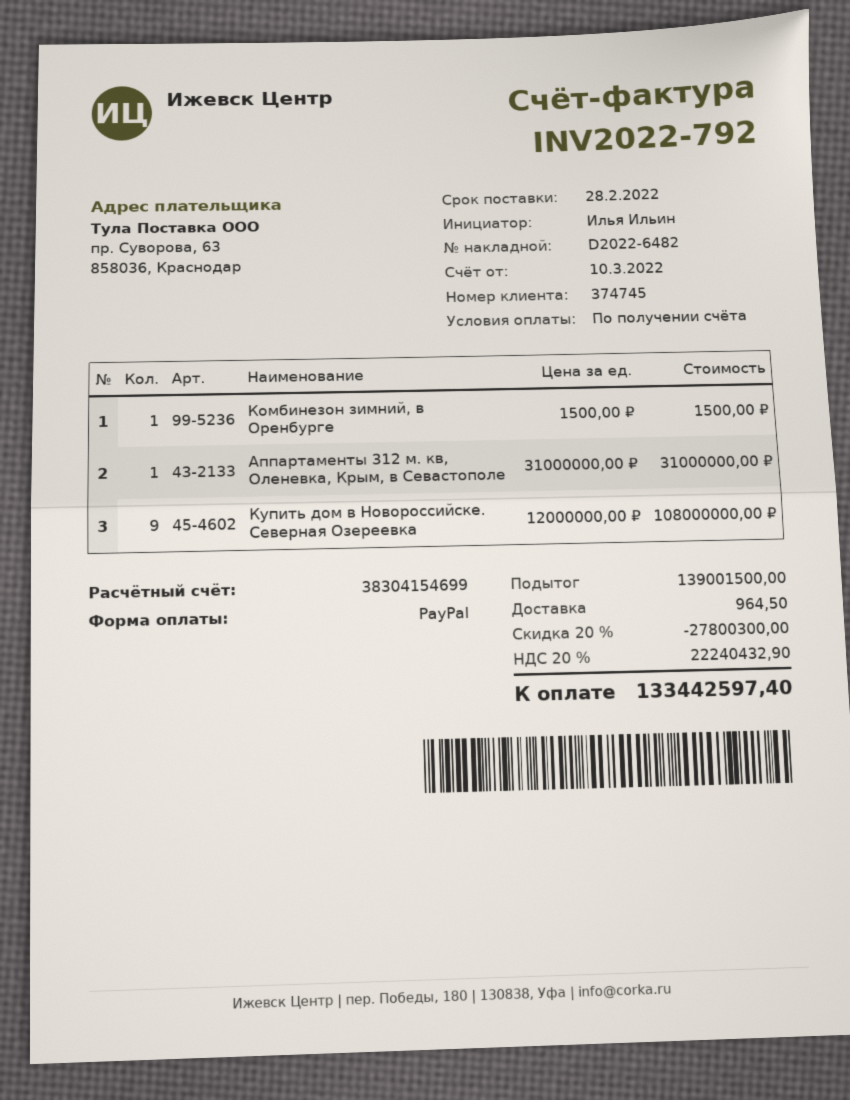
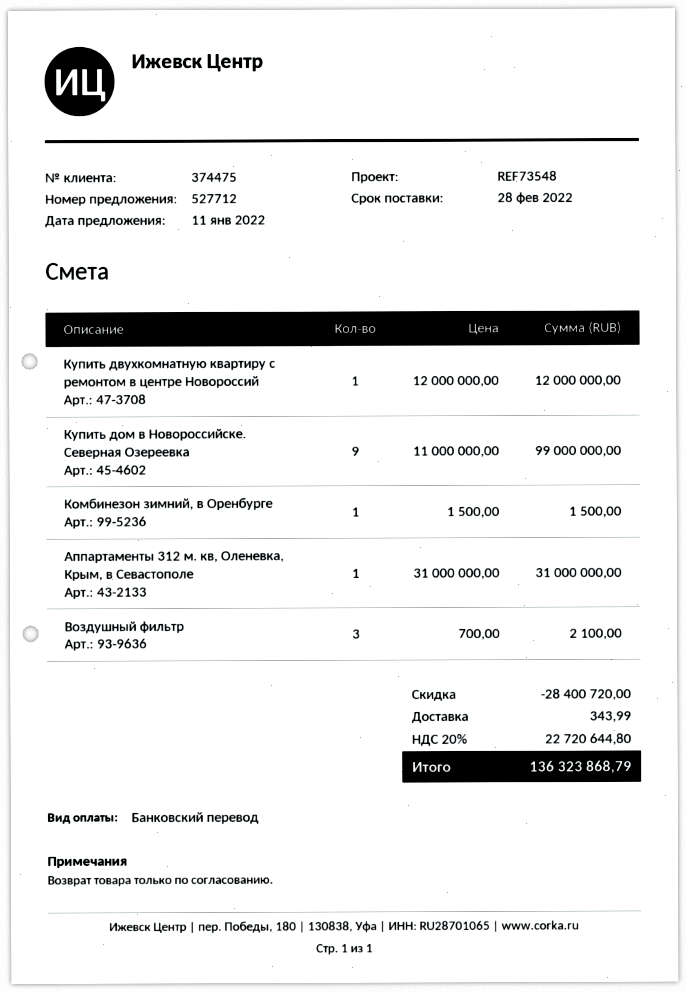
customer number: 374745 -> 374475
payment method: PayPal -> bank transfer
Купить дом в Новороссийске. Северная Озереевка: 9 x 12000000.00 = 108000000.00 -> 9 x 11000000.00 = 99000000.00
Купить двухкомнатную квартиру с ремонтом в центре Новороссий: none -> 1 x 12000000.00 = 12000000.00
Воздушный фильтр: none -> 3 x 700.00 = 2100.00
discount: 27800300.00 -> 28400720.00
shipping: 964.50 -> 343.99
tax: 20% = 22240432.90 -> 20% = 22720644.80
total: 133442597.40 -> 136323868.79

